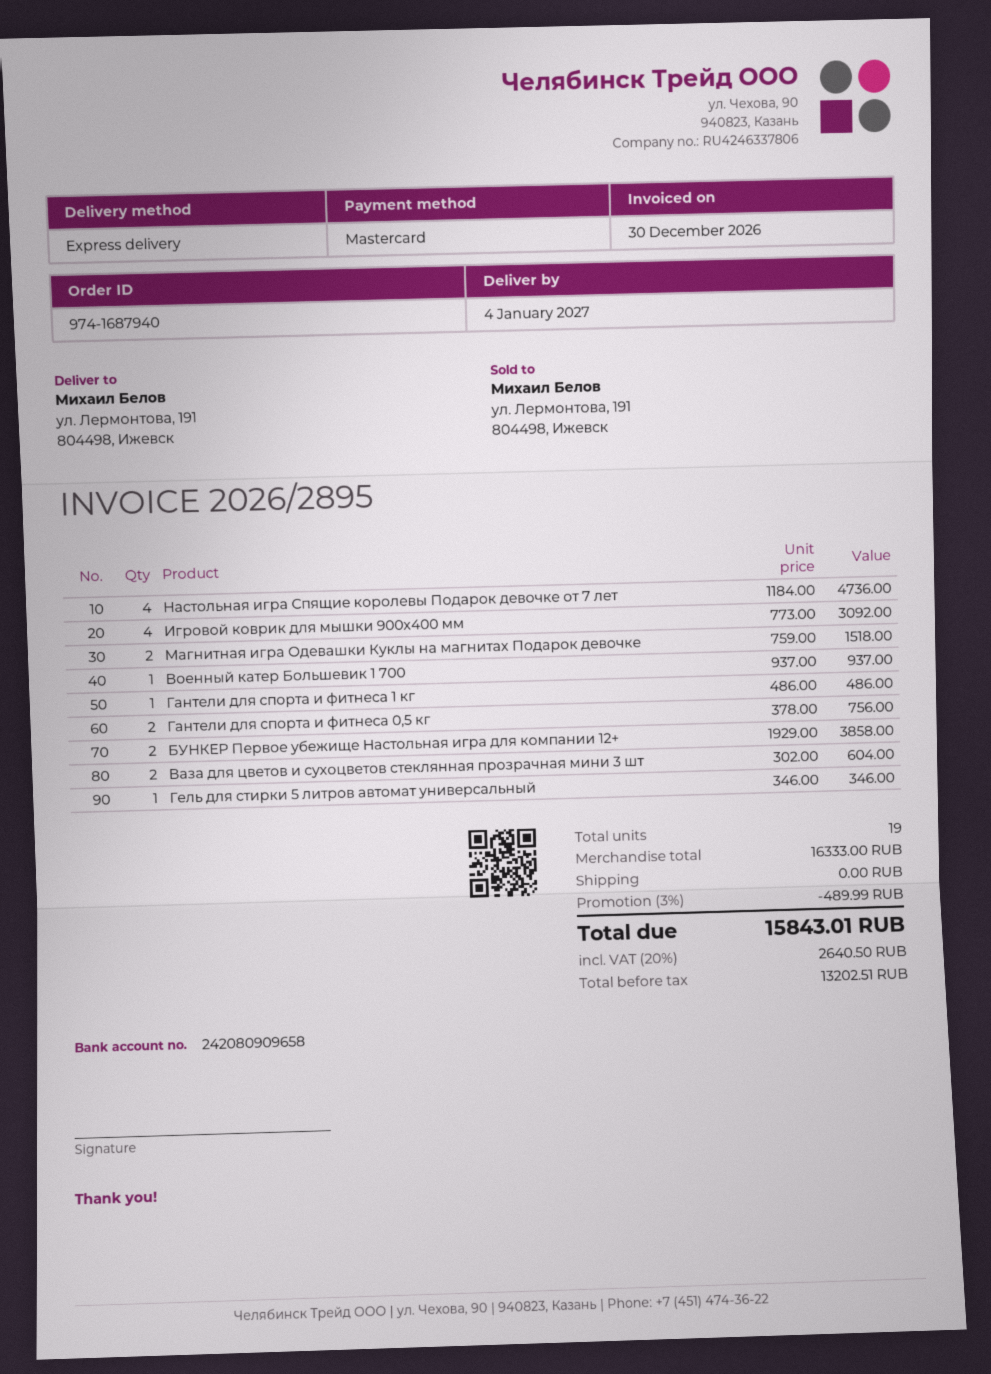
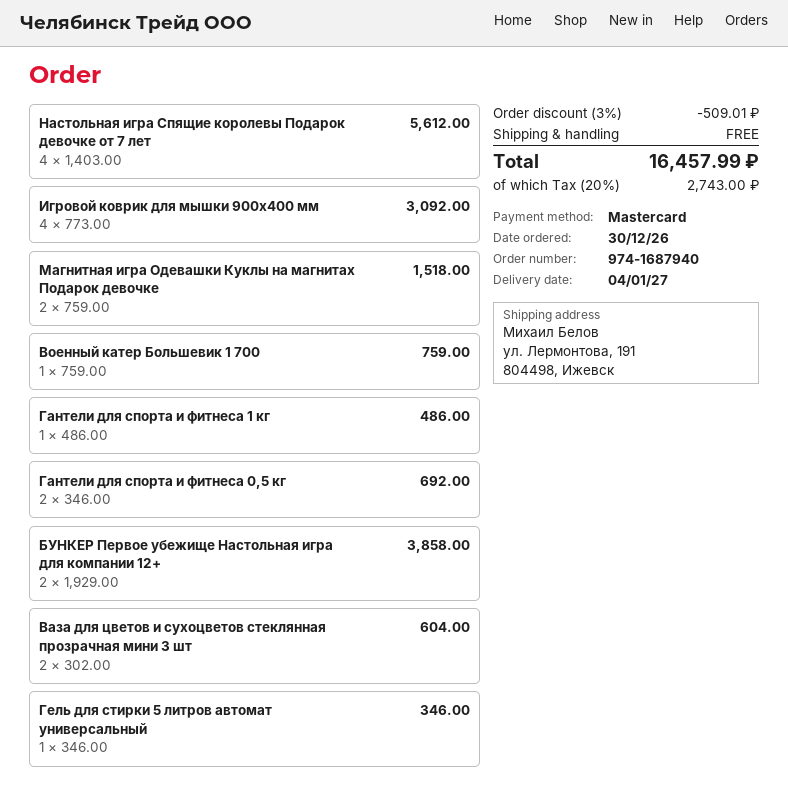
Настольная игра Спящие королевы Подарок девочке от 7 лет: 4 x 1184.00 = 4736.00 -> 4 x 1403.00 = 5612.00
Военный катер Большевик 1 700: 1 x 937.00 = 937.00 -> 1 x 759.00 = 759.00
Гантели для спорта и фитнеса 0,5 кг: 2 x 378.00 = 756.00 -> 2 x 346.00 = 692.00
discount: 3% = 489.99 -> 3% = 509.01
tax: 20% = 2640.50 -> 20% = 2743.00
total: 15843.01 -> 16457.99

